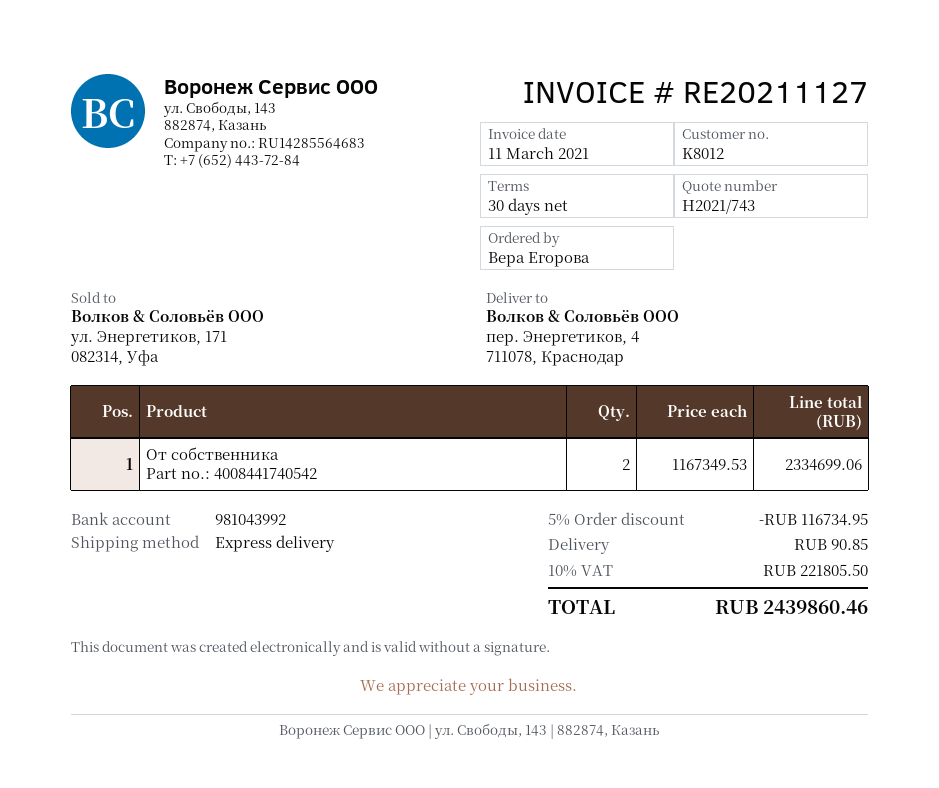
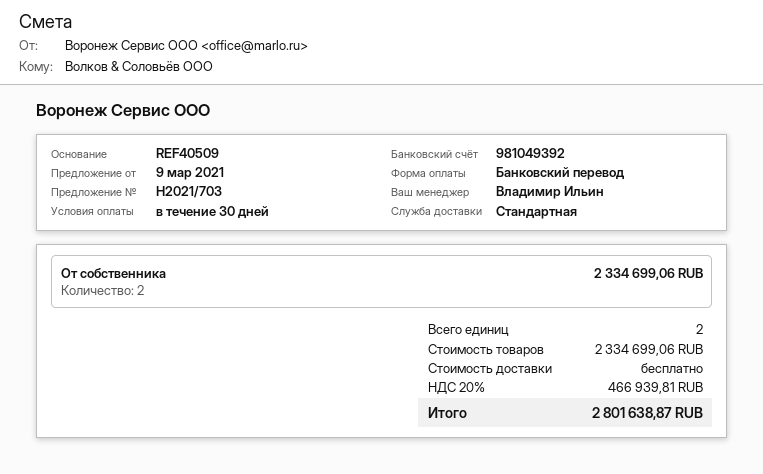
quote number: H2021/743 -> H2021/703
bank account: 981043992 -> 981049392
shipping method: express -> standard
discount: 5% = 116734.95 -> none
shipping: 90.85 -> 0.00
tax: 10% = 221805.50 -> 20% = 466939.81
total: 2439860.46 -> 2801638.87

